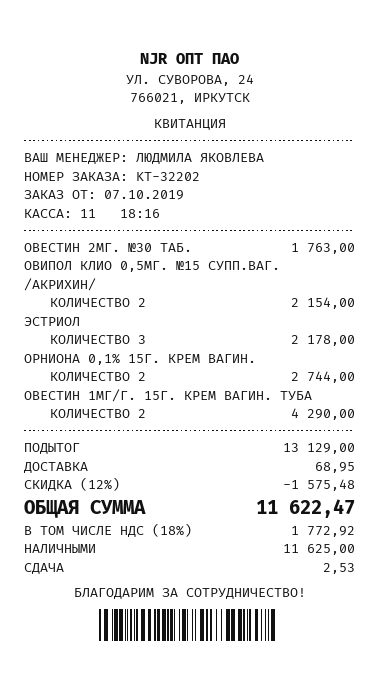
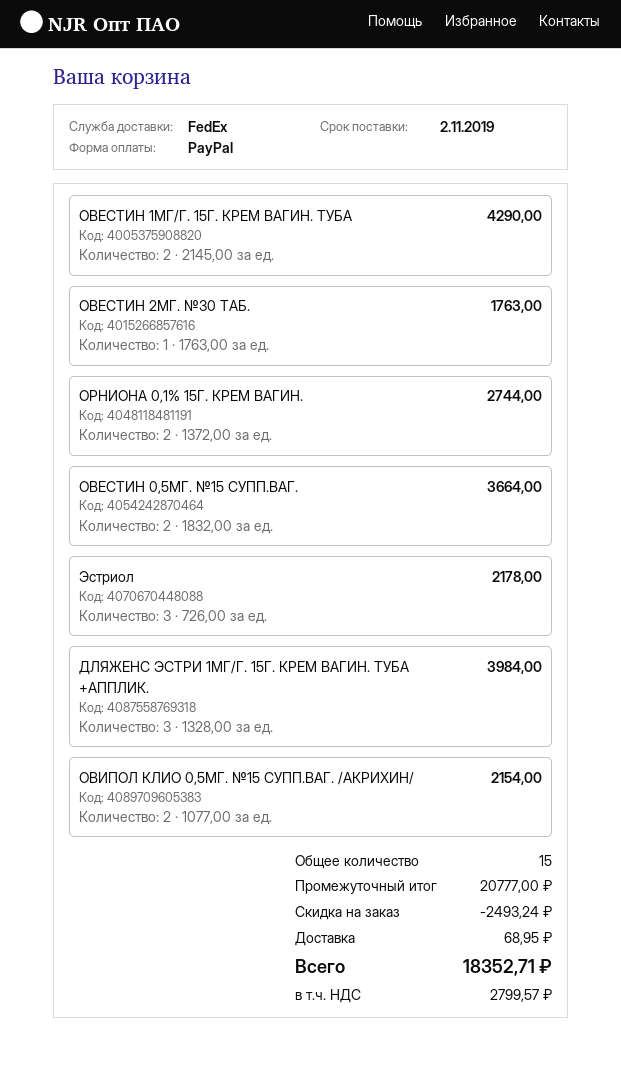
payment method: cash -> PayPal
ОВЕСТИН 0,5МГ. №15 СУПП.ВАГ.: none -> 2 for 3664.00
ДЛЯЖЕНС ЭСТРИ 1МГ/Г. 15Г. КРЕМ ВАГИН. ТУБА +АППЛИК.: none -> 3 for 3984.00
subtotal: 13129.00 -> 20777.00
discount: 1575.48 -> 2493.24
tax: 1772.92 -> 2799.57
total: 11622.47 -> 18352.71

